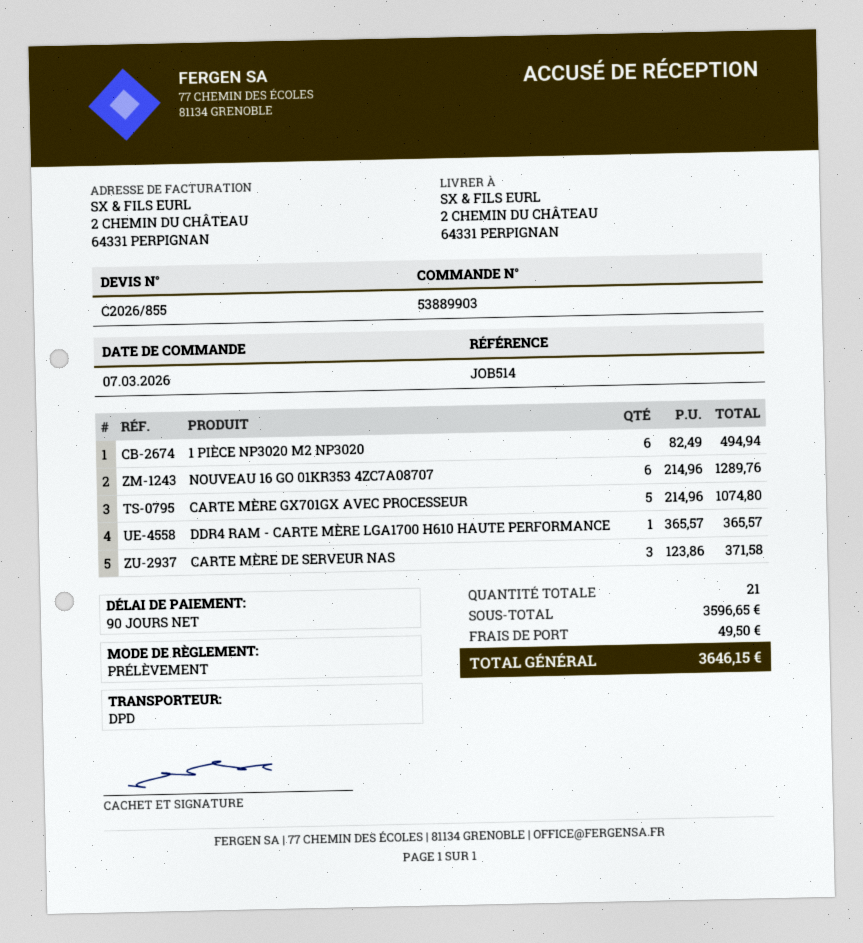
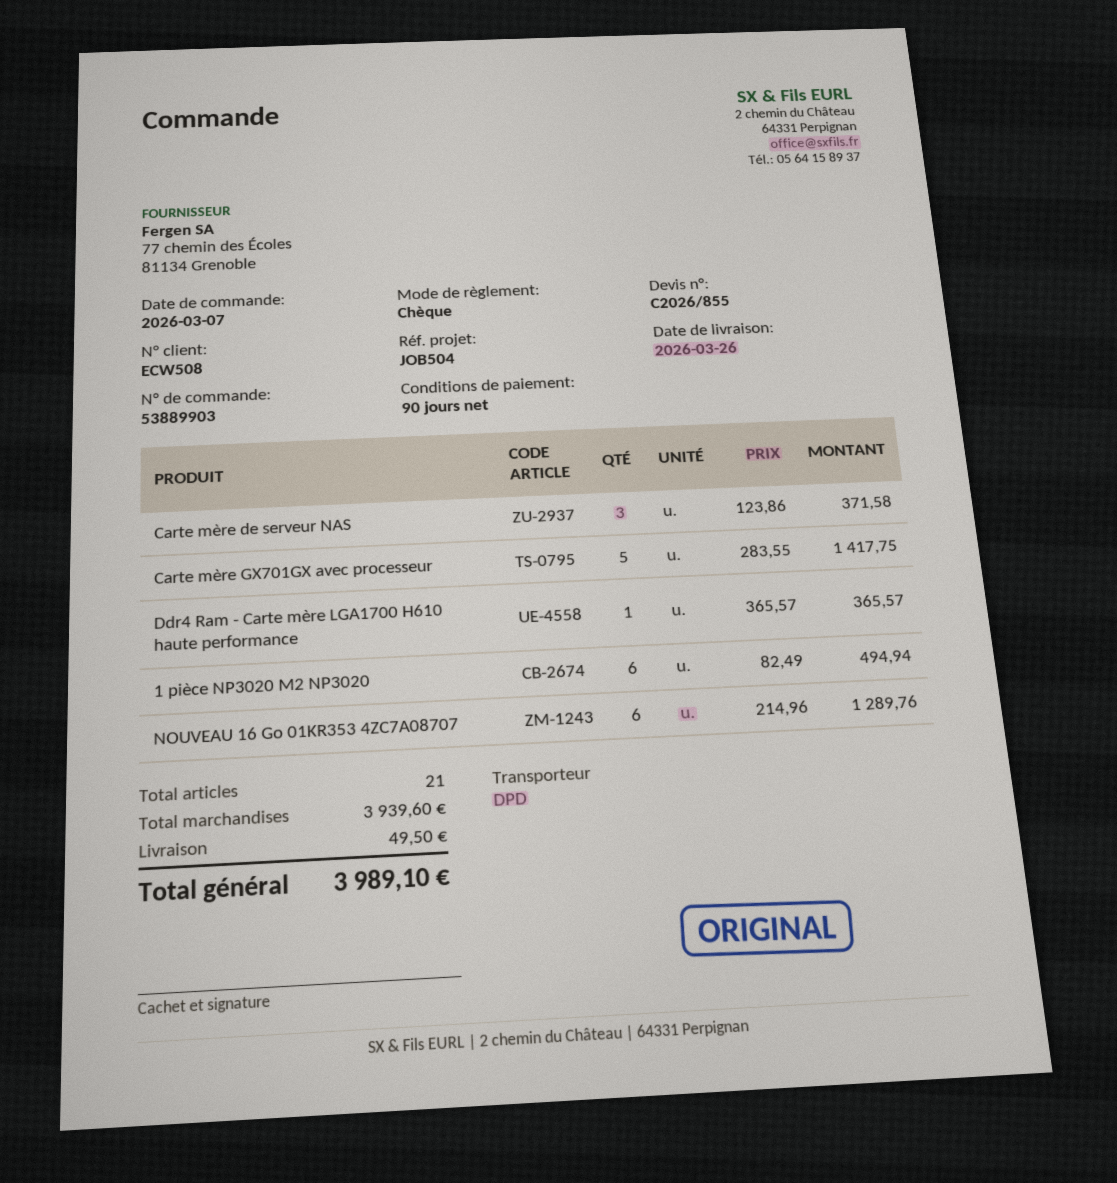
reference: JOB514 -> JOB504
payment method: direct debit -> cheque
CARTE MÈRE GX701GX AVEC PROCESSEUR: 5 x 214.96 = 1074.80 -> 5 x 283.55 = 1417.75
subtotal: 3596.65 -> 3939.60
total: 3646.15 -> 3989.10

